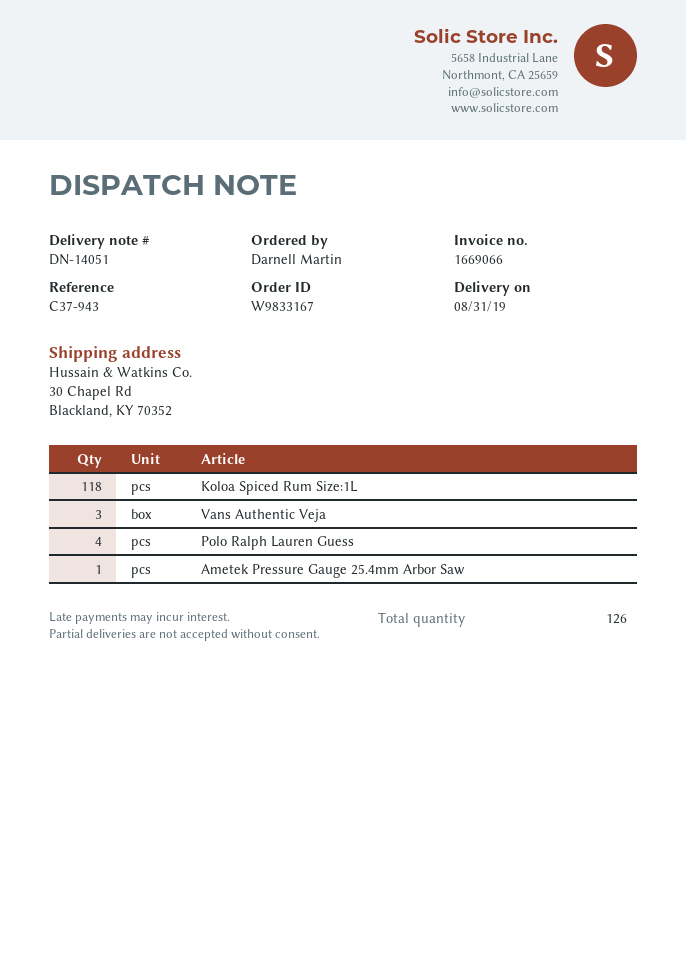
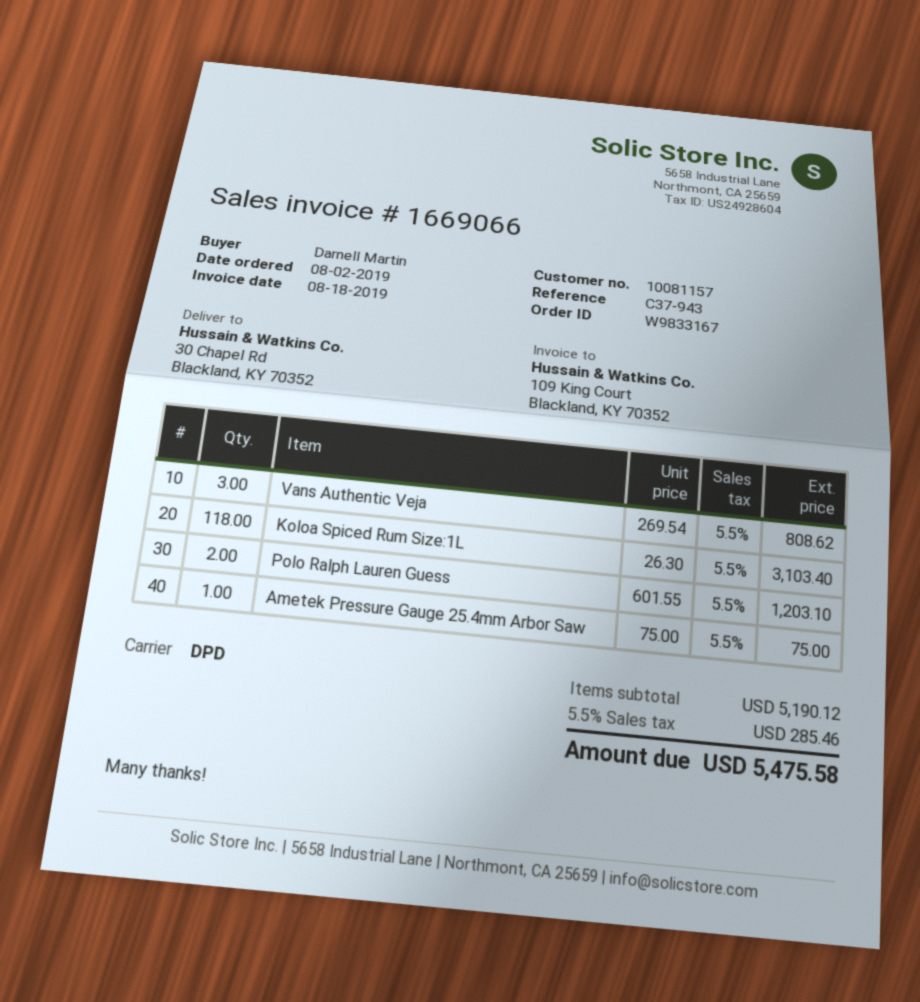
Polo Ralph Lauren Guess: 4 -> 2

